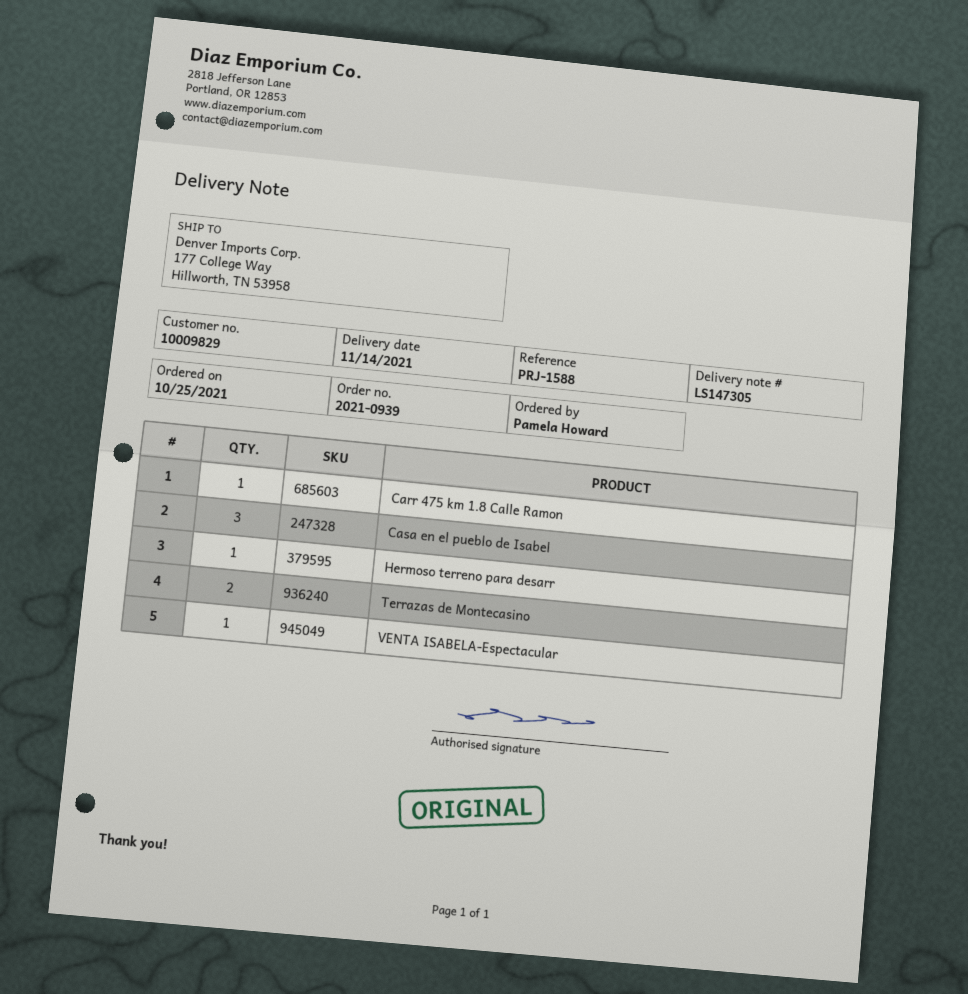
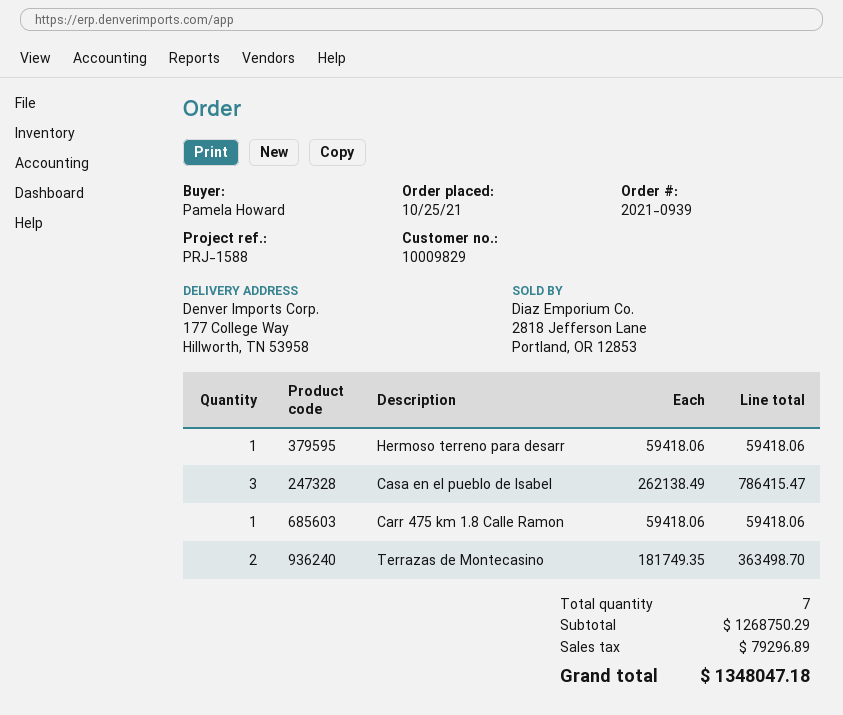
VENTA ISABELA-Espectacular: 1 -> none

